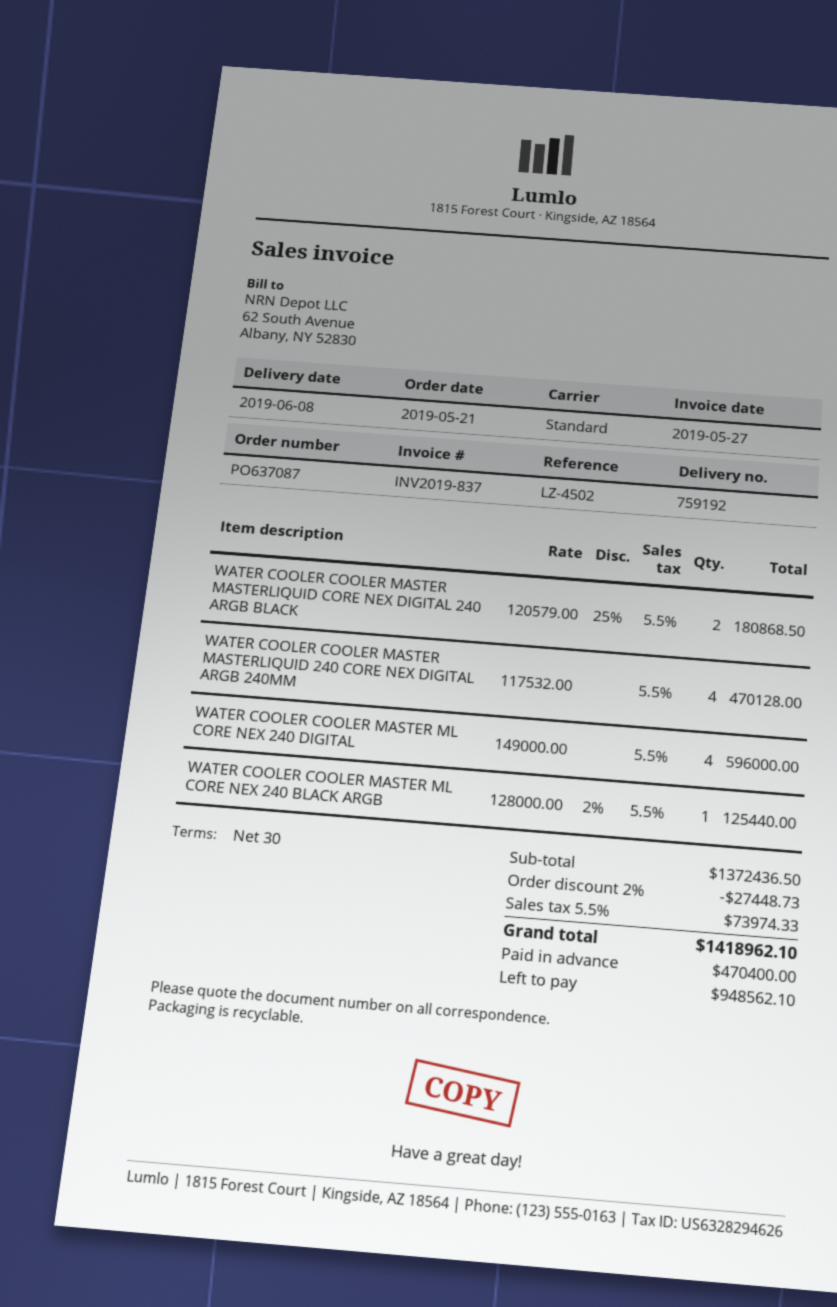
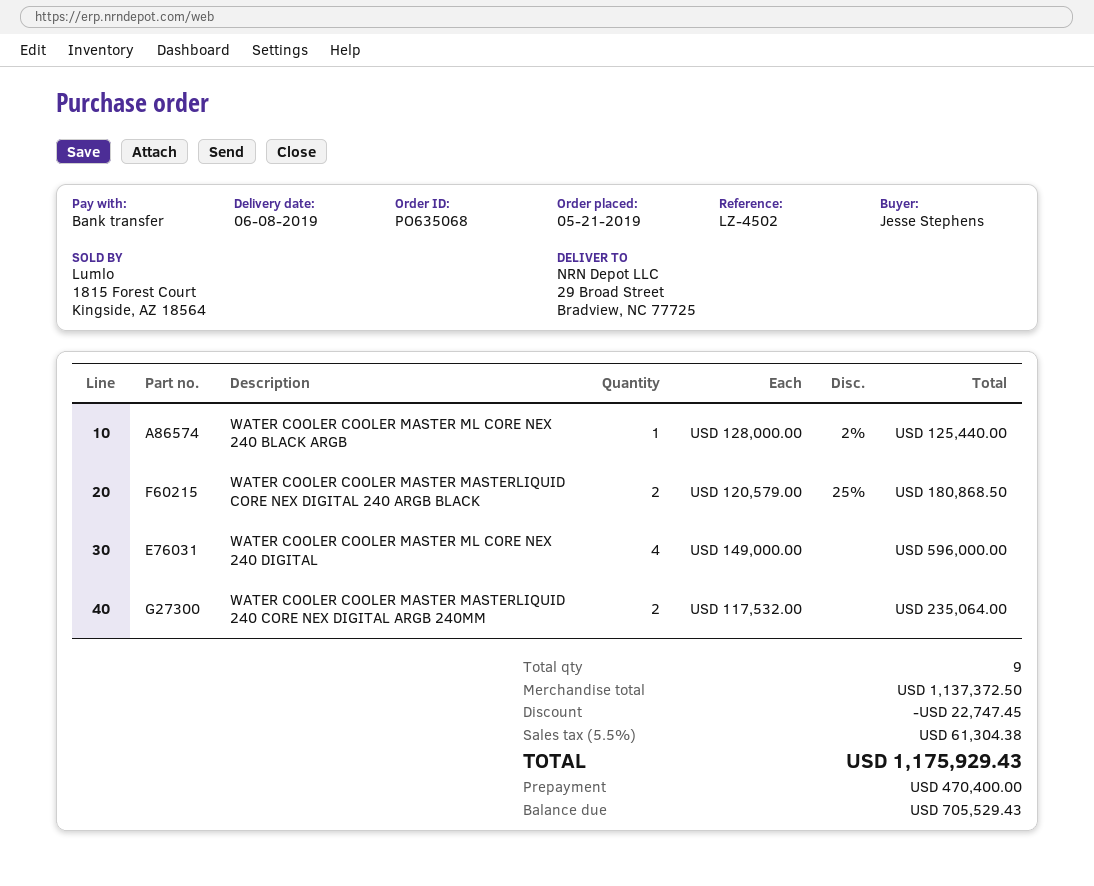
order number: PO637087 -> PO635068
WATER COOLER COOLER MASTER MASTERLIQUID 240 CORE NEX DIGITAL ARGB 240MM: 4 x 117532.00 = 470128.00 -> 2 x 117532.00 = 235064.00
subtotal: 1372436.50 -> 1137372.50
discount: 27448.73 -> 22747.45
tax: 5.5% = 73974.33 -> 5.5% = 61304.38
total: 1418962.10 -> 1175929.43
balance: 948562.10 -> 705529.43

